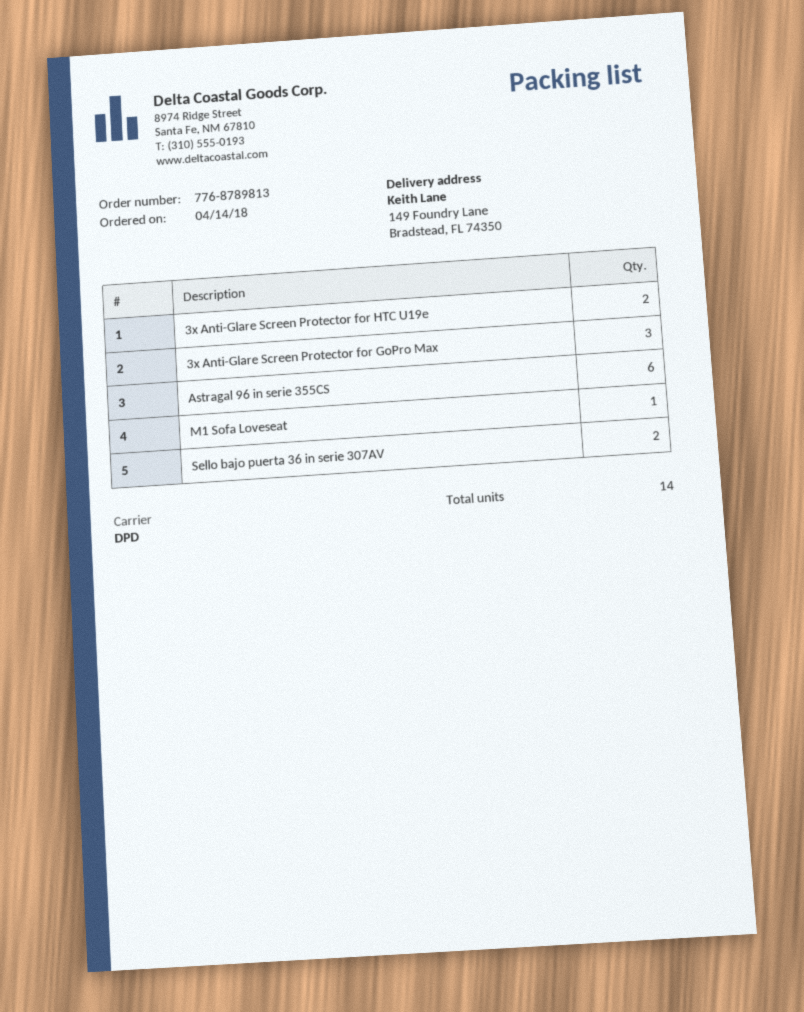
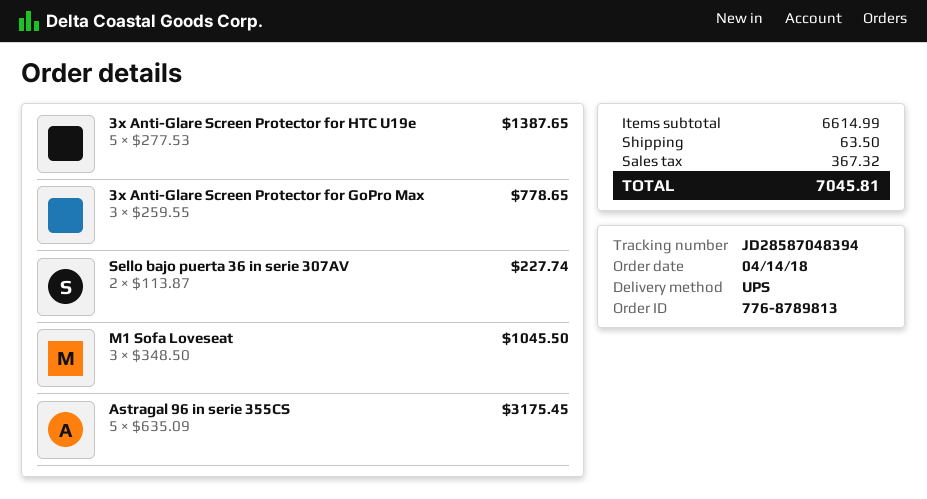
shipping method: DPD -> UPS
3x Anti-Glare Screen Protector for HTC U19e: 2 -> 5
Astragal 96 in serie 355CS: 6 -> 5
M1 Sofa Loveseat: 1 -> 3

